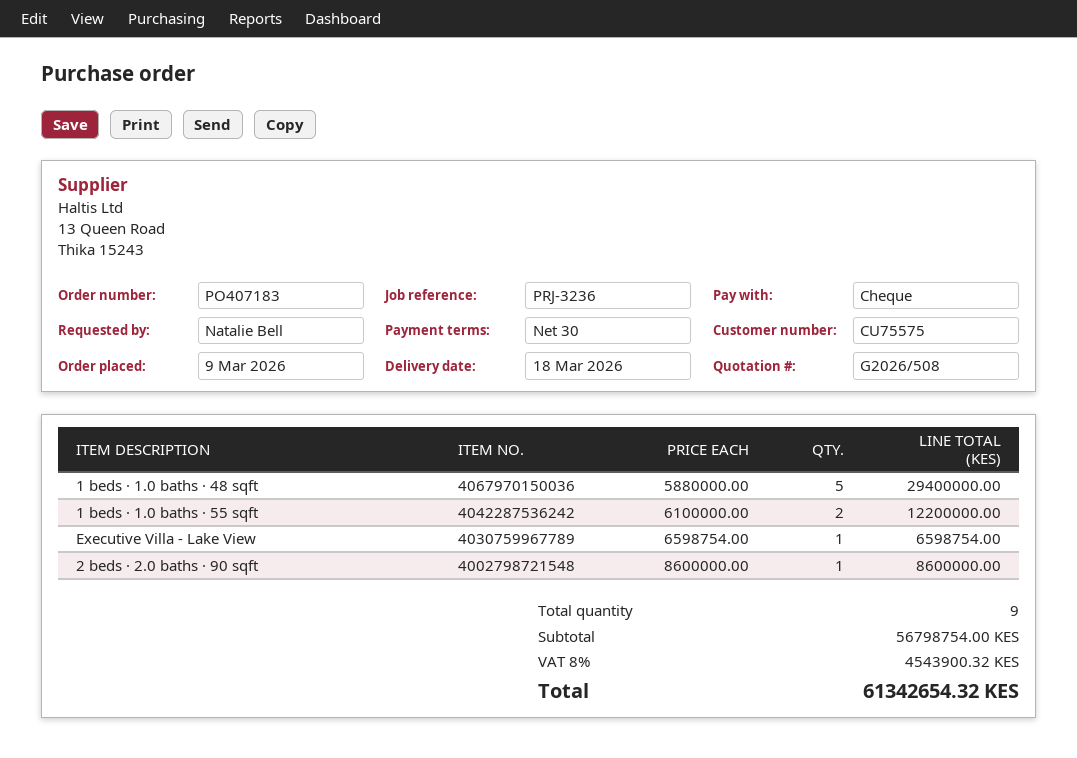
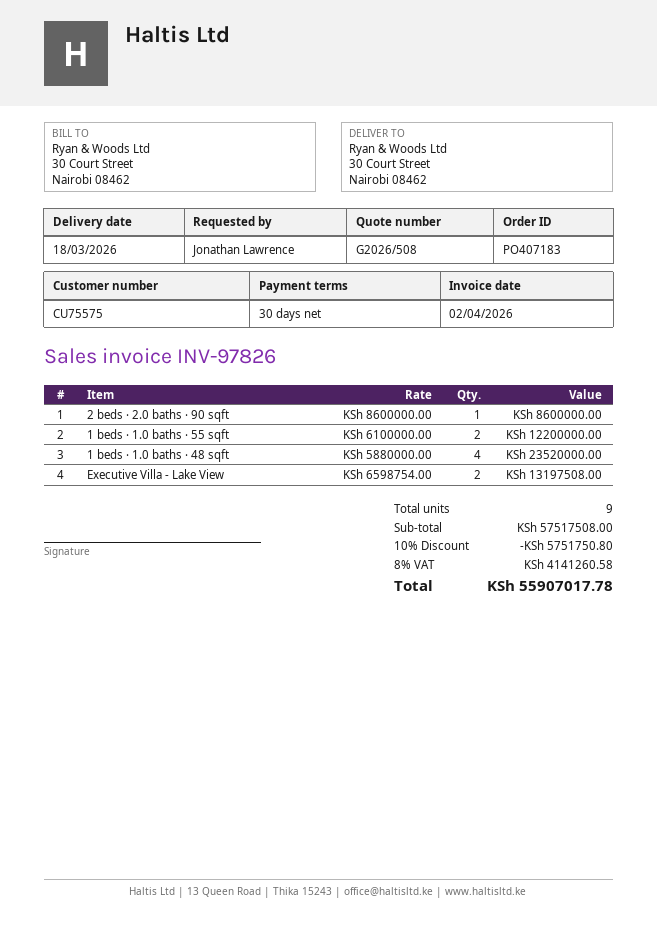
ordered by: Natalie Bell -> Jonathan Lawrence
1 beds · 1.0 baths · 48 sqft: 5 x 5880000.00 = 29400000.00 -> 4 x 5880000.00 = 23520000.00
Executive Villa - Lake View: 1 x 6598754.00 = 6598754.00 -> 2 x 6598754.00 = 13197508.00
subtotal: 56798754.00 -> 57517508.00
discount: none -> 10% = 5751750.80
tax: 8% = 4543900.32 -> 8% = 4141260.58
total: 61342654.32 -> 55907017.78

